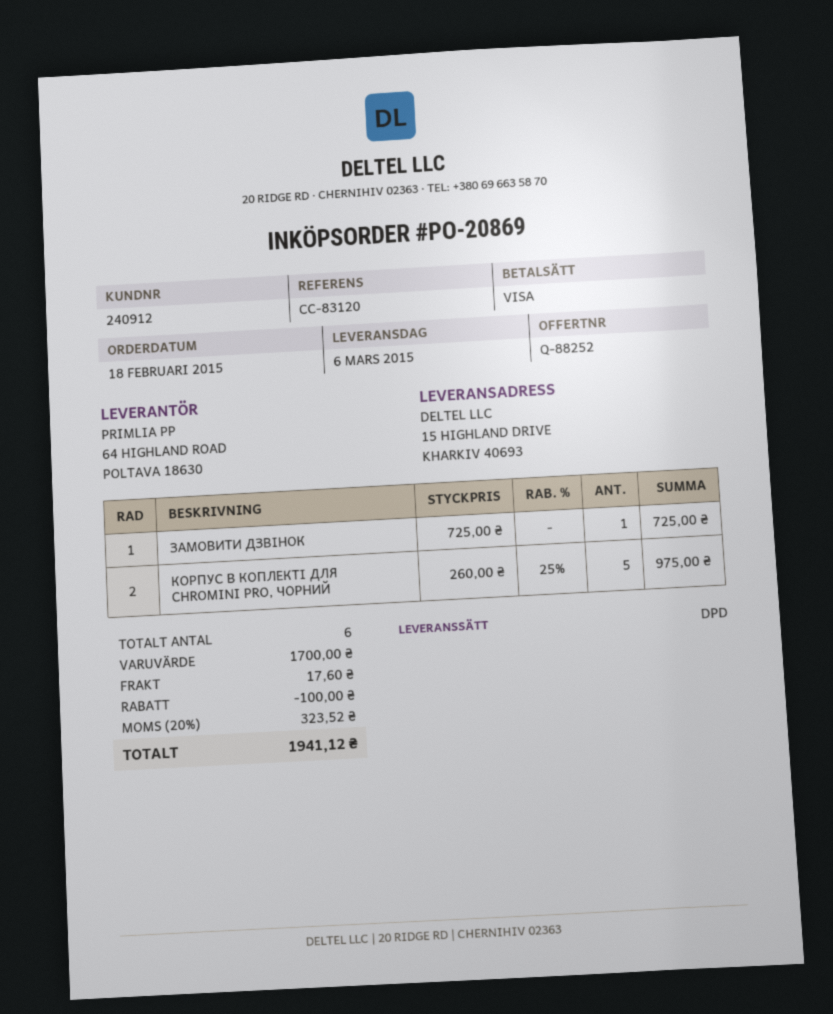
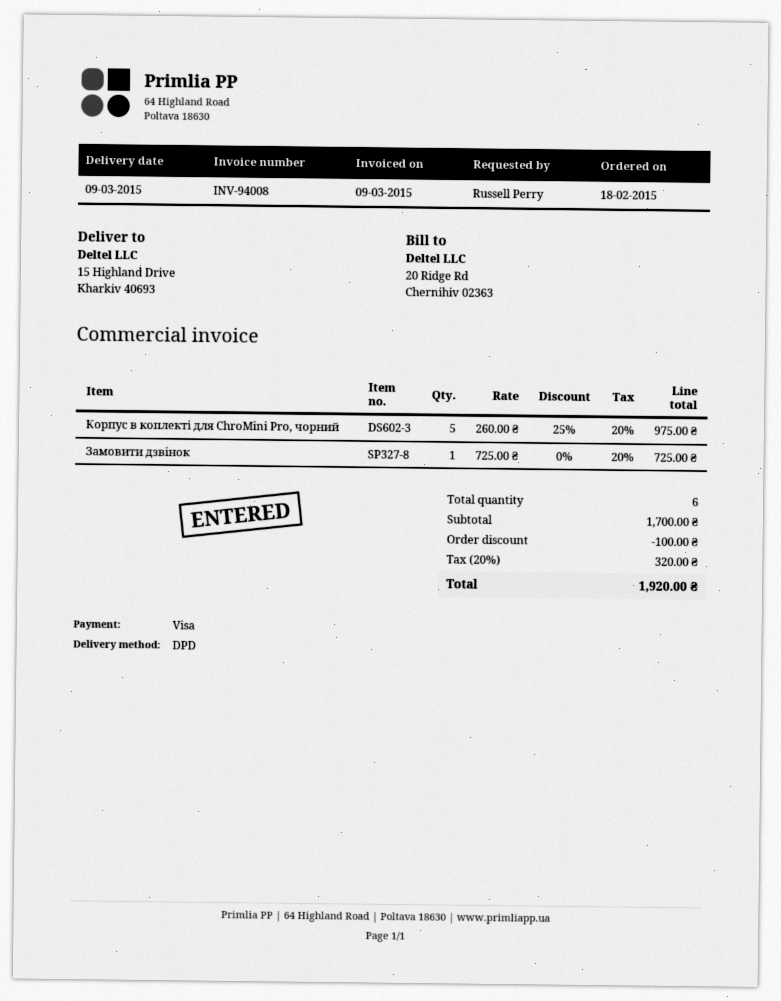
delivery date: 2015-03-06 -> 2015-03-09
shipping: 17.60 -> none
tax: 20% = 323.52 -> 20% = 320.00
total: 1941.12 -> 1920.00

